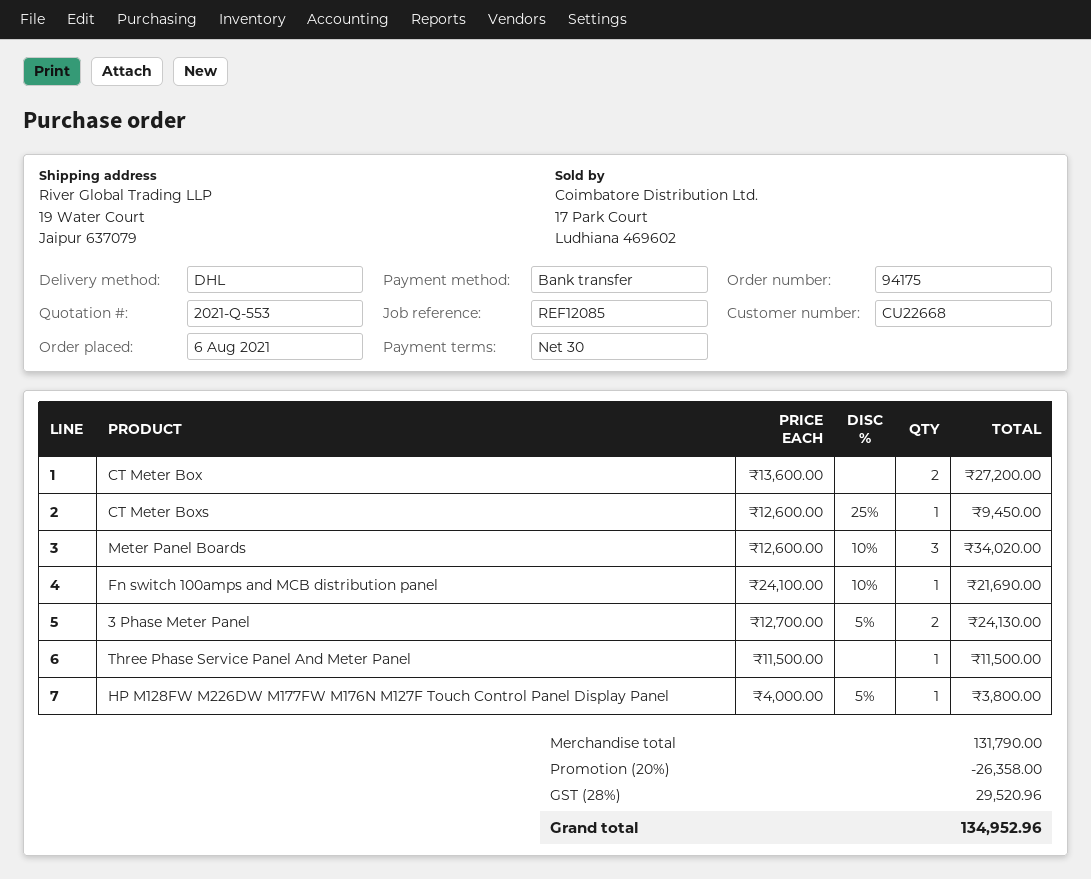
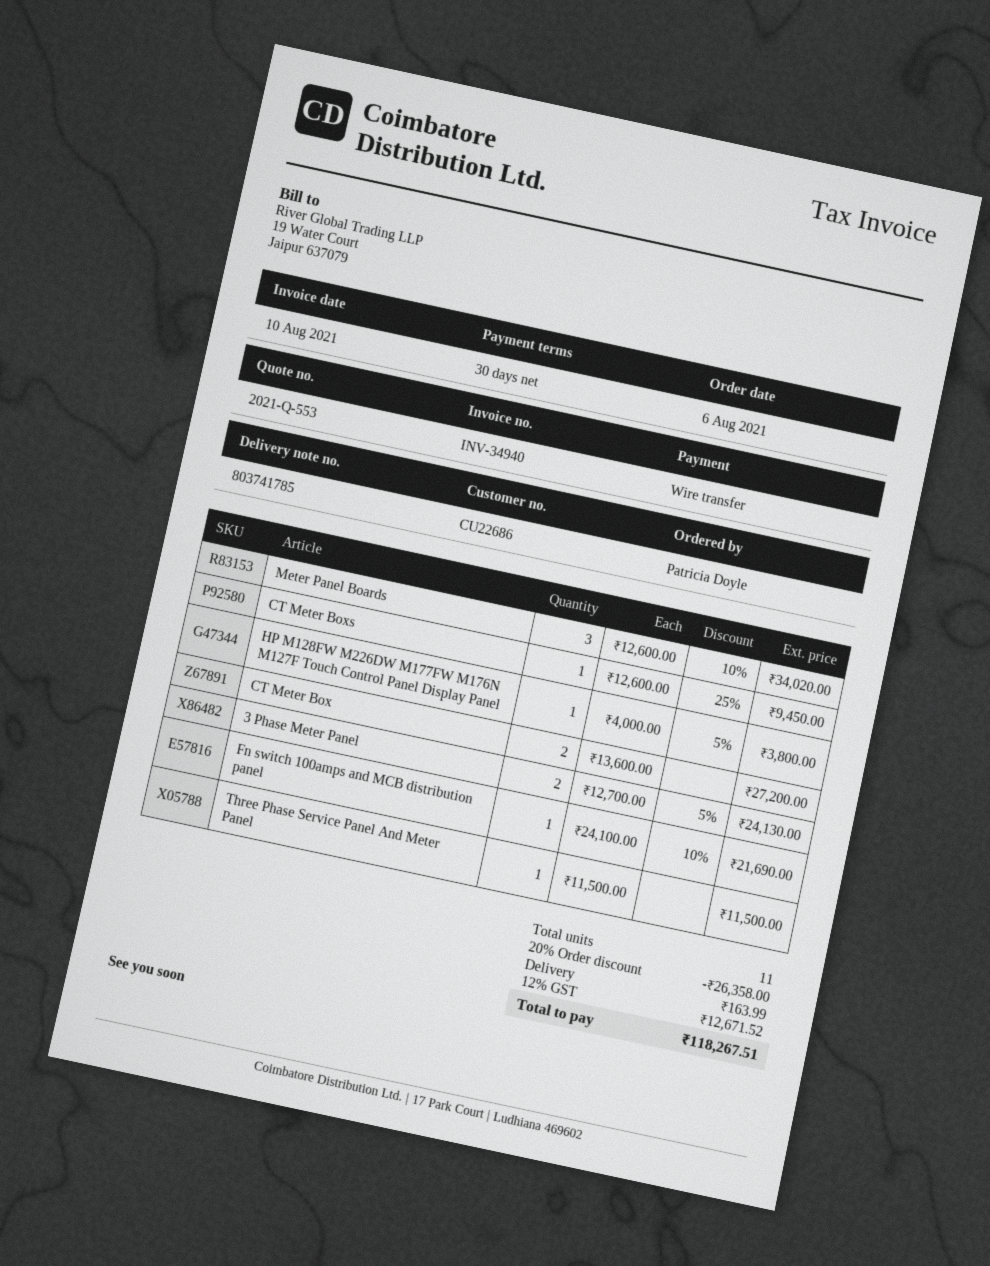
customer number: CU22668 -> CU22686
shipping: none -> 163.99
tax: 28% = 29520.96 -> 12% = 12671.52
total: 134952.96 -> 118267.51

